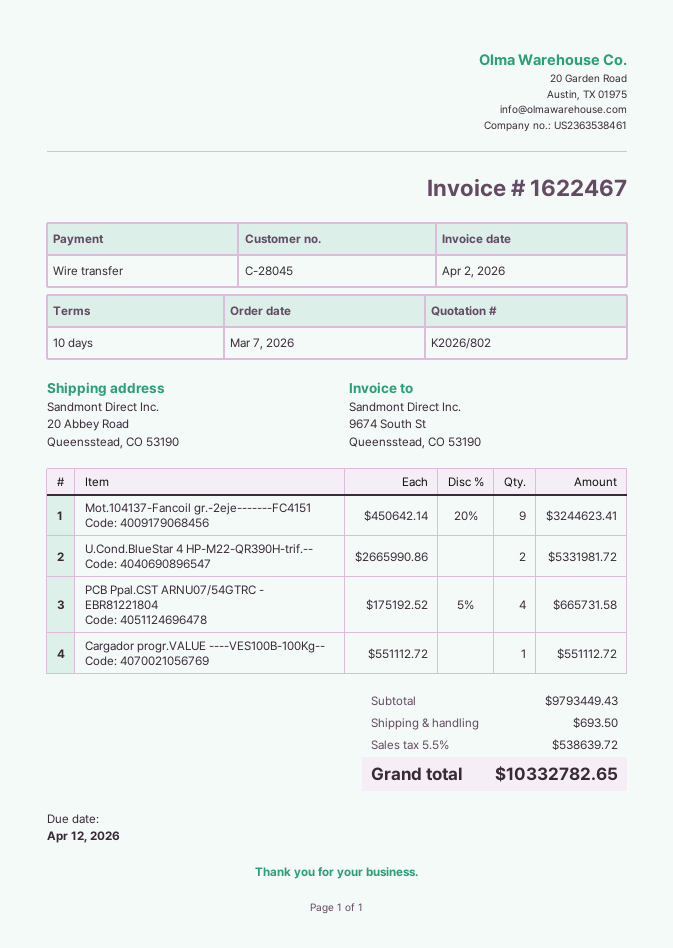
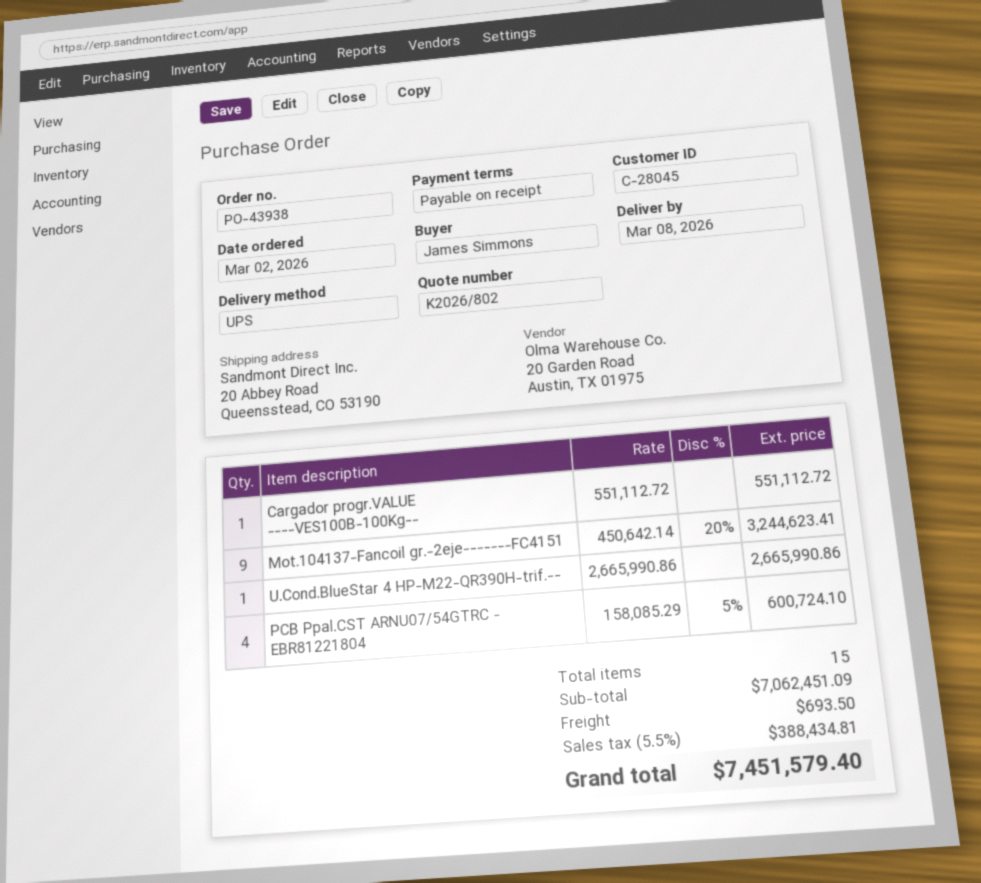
order date: 2026-03-07 -> 2026-03-02
payment terms: 10 days -> on receipt
U.Cond.BlueStar 4 HP-M22-QR390H-trif.--: 2 x 2665990.86 = 5331981.72 -> 1 x 2665990.86 = 2665990.86
PCB Ppal.CST ARNU07/54GTRC - EBR81221804: 4 x 175192.52 - 5% = 665731.58 -> 4 x 158085.29 - 5% = 600724.10
subtotal: 9793449.43 -> 7062451.09
tax: 5.5% = 538639.72 -> 5.5% = 388434.81
total: 10332782.65 -> 7451579.40

